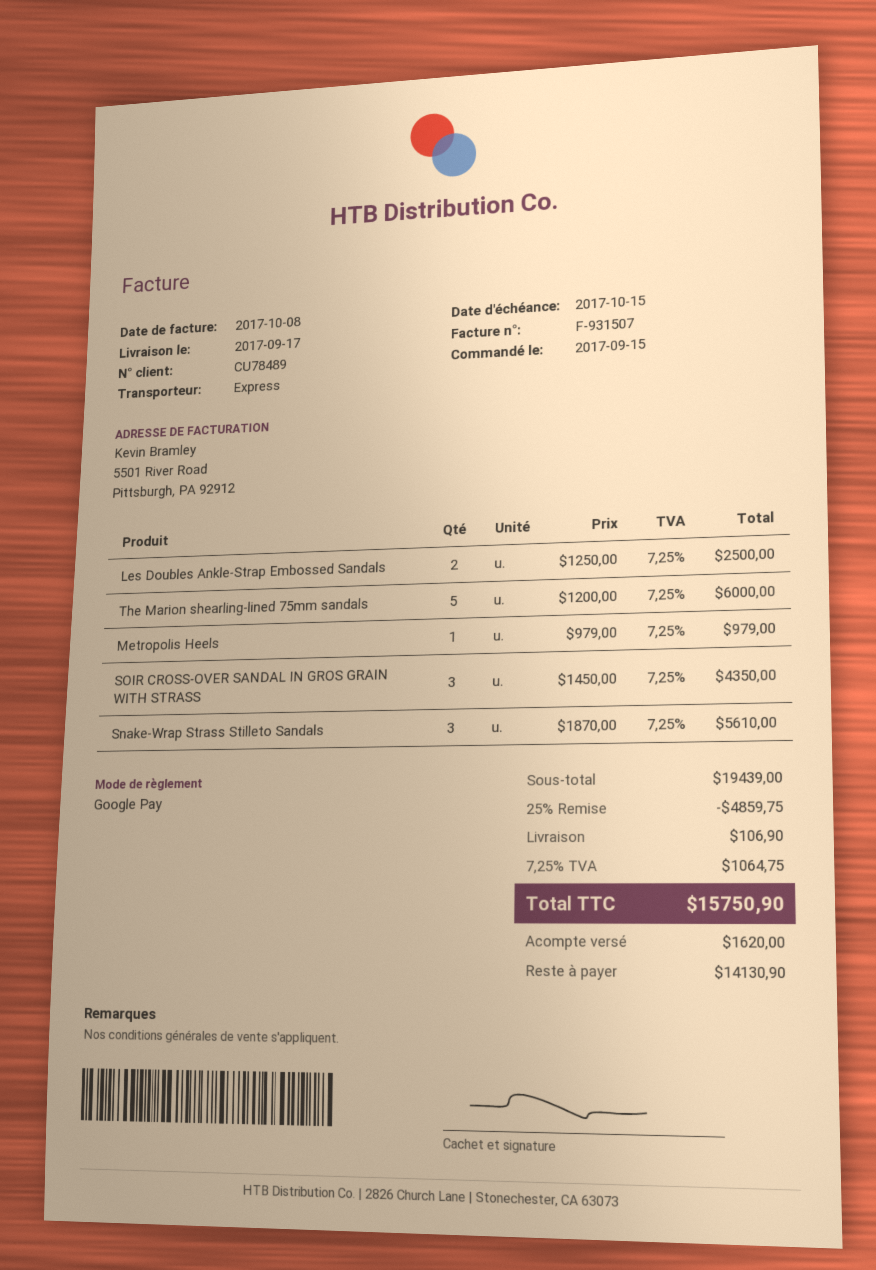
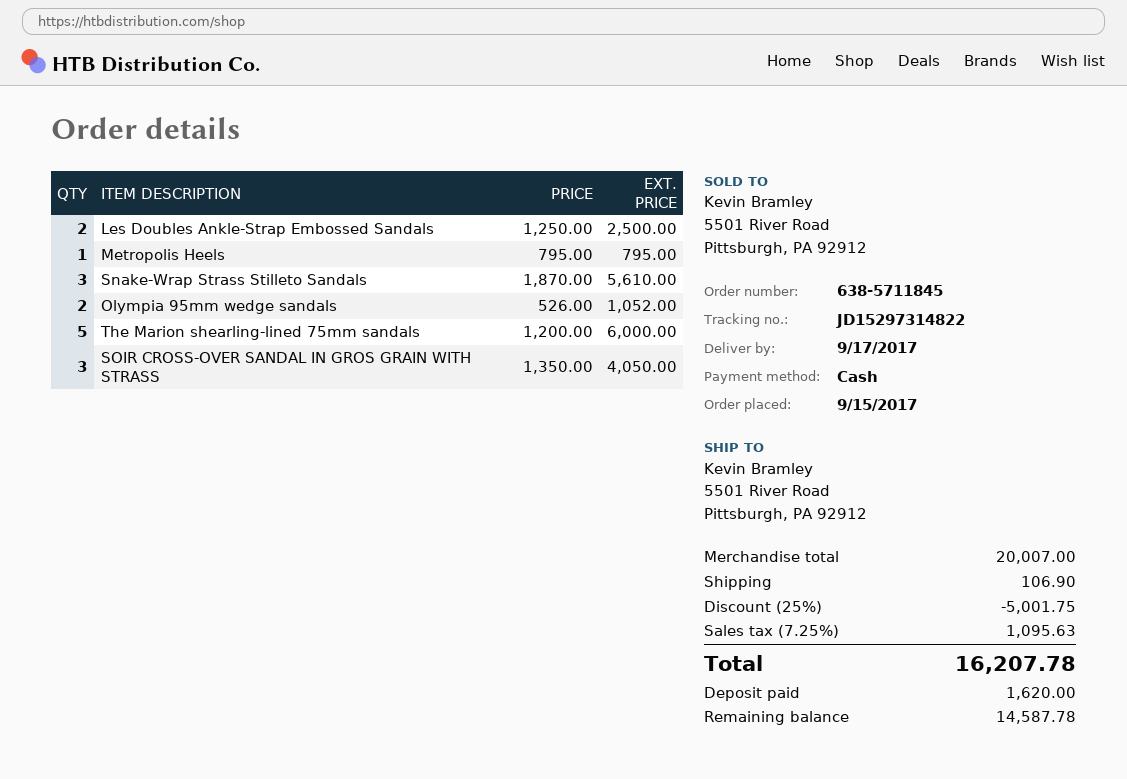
payment method: Google Pay -> cash
Metropolis Heels: 1 x 979.00 = 979.00 -> 1 x 795.00 = 795.00
SOIR CROSS-OVER SANDAL IN GROS GRAIN WITH STRASS: 3 x 1450.00 = 4350.00 -> 3 x 1350.00 = 4050.00
Olympia 95mm wedge sandals: none -> 2 x 526.00 = 1052.00
subtotal: 19439.00 -> 20007.00
discount: 25% = 4859.75 -> 25% = 5001.75
tax: 7.25% = 1064.75 -> 7.25% = 1095.63
total: 15750.90 -> 16207.78
balance: 14130.90 -> 14587.78

